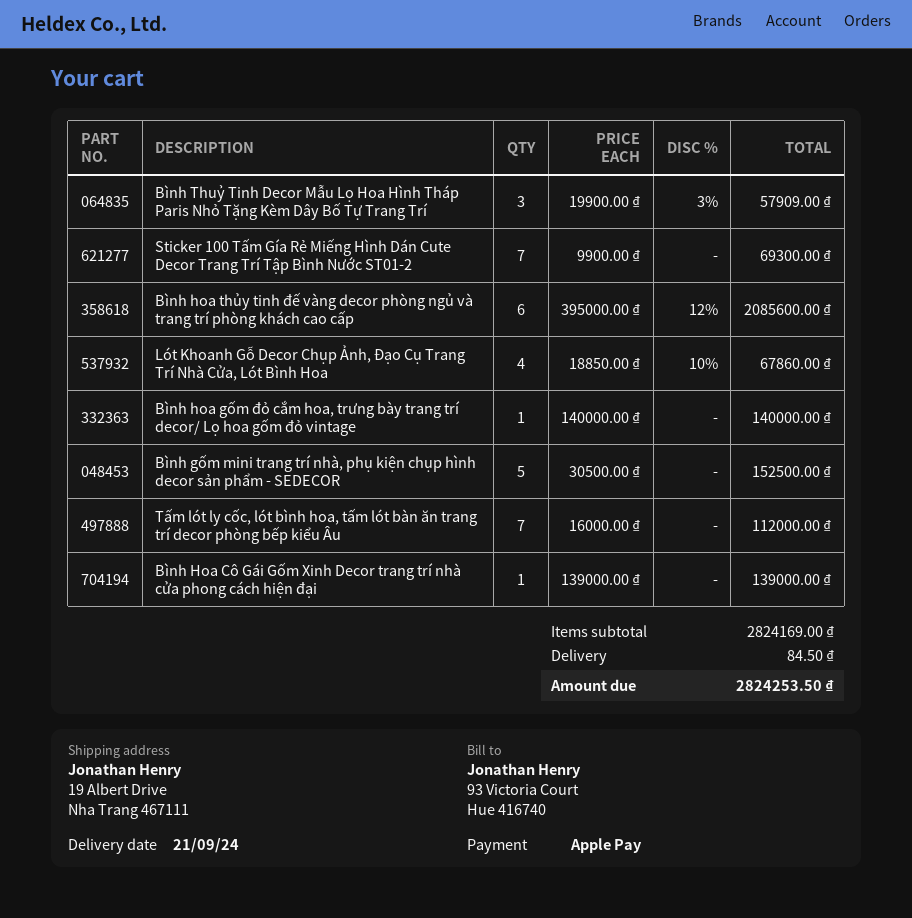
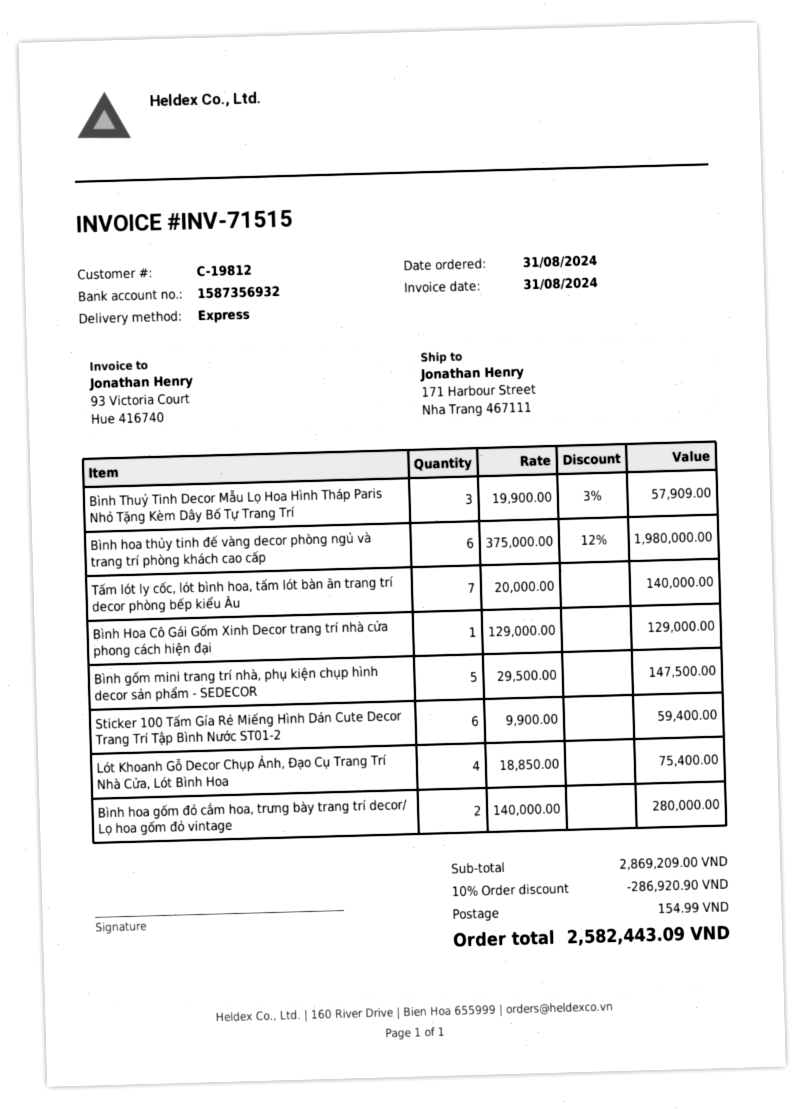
ship to: 19 Albert Drive, Nha Trang 467111 -> 171 Harbour Street, Nha Trang 467111
Sticker 100 Tấm Gía Rẻ Miếng Hình Dán Cute Decor Trang Trí Tập Bình Nước ST01-2: 7 x 9900.00 = 69300.00 -> 6 x 9900.00 = 59400.00
Bình hoa thủy tinh đế vàng decor phòng ngủ và trang trí phòng khách cao cấp: 6 x 395000.00 - 12% = 2085600.00 -> 6 x 375000.00 - 12% = 1980000.00
Lót Khoanh Gỗ Decor Chụp Ảnh, Đạo Cụ Trang Trí Nhà Cửa, Lót Bình Hoa: 4 x 18850.00 - 10% = 67860.00 -> 4 x 18850.00 = 75400.00
Bình hoa gốm đỏ cắm hoa, trưng bày trang trí decor/ Lọ hoa gốm đỏ vintage: 1 x 140000.00 = 140000.00 -> 2 x 140000.00 = 280000.00
Bình gốm mini trang trí nhà, phụ kiện chụp hình decor sản phẩm - SEDECOR: 5 x 30500.00 = 152500.00 -> 5 x 29500.00 = 147500.00
Tấm lót ly cốc, lót bình hoa, tấm lót bàn ăn trang trí decor phòng bếp kiểu Âu: 7 x 16000.00 = 112000.00 -> 7 x 20000.00 = 140000.00
Bình Hoa Cô Gái Gốm Xinh Decor trang trí nhà cửa phong cách hiện đại: 1 x 139000.00 = 139000.00 -> 1 x 129000.00 = 129000.00
subtotal: 2824169.00 -> 2869209.00
discount: none -> 10% = 286920.90
shipping: 84.50 -> 154.99
total: 2824253.50 -> 2582443.09

